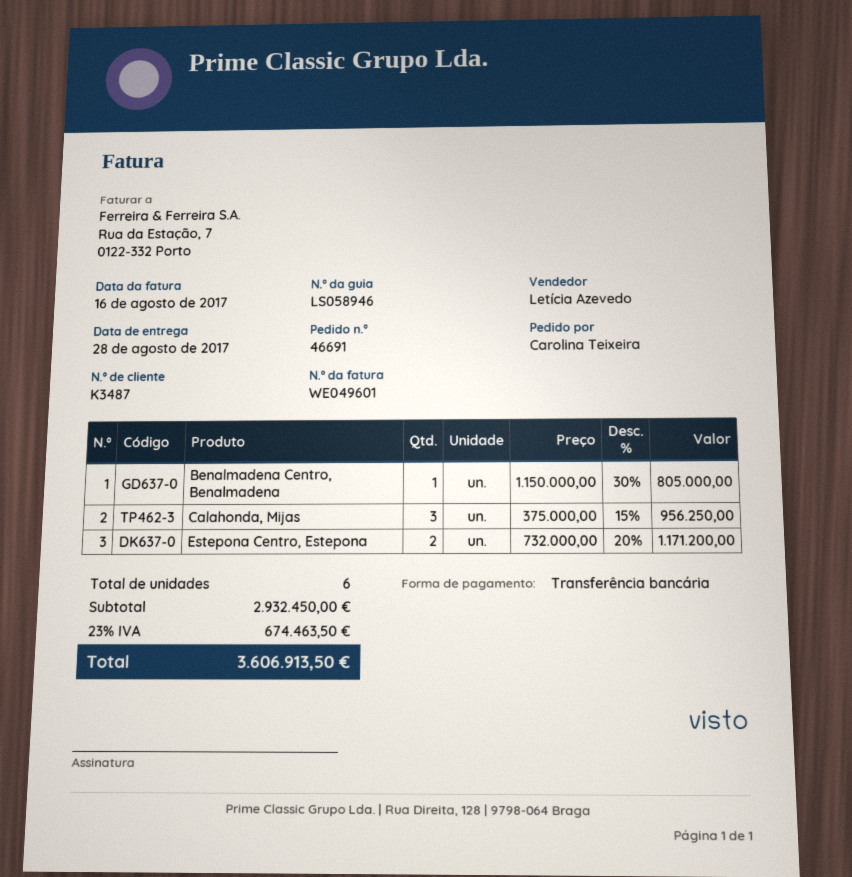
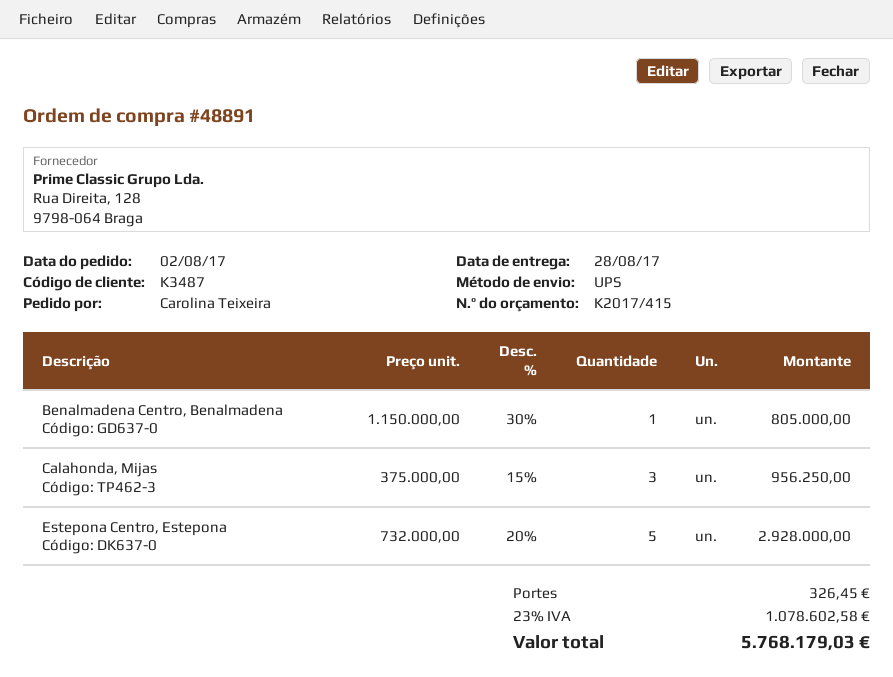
order number: 46691 -> 48891
Estepona Centro, Estepona: 2 x 732000.00 - 20% = 1171200.00 -> 5 x 732000.00 - 20% = 2928000.00
shipping: none -> 326.45
tax: 23% = 674463.50 -> 23% = 1078602.58
total: 3606913.50 -> 5768179.03

